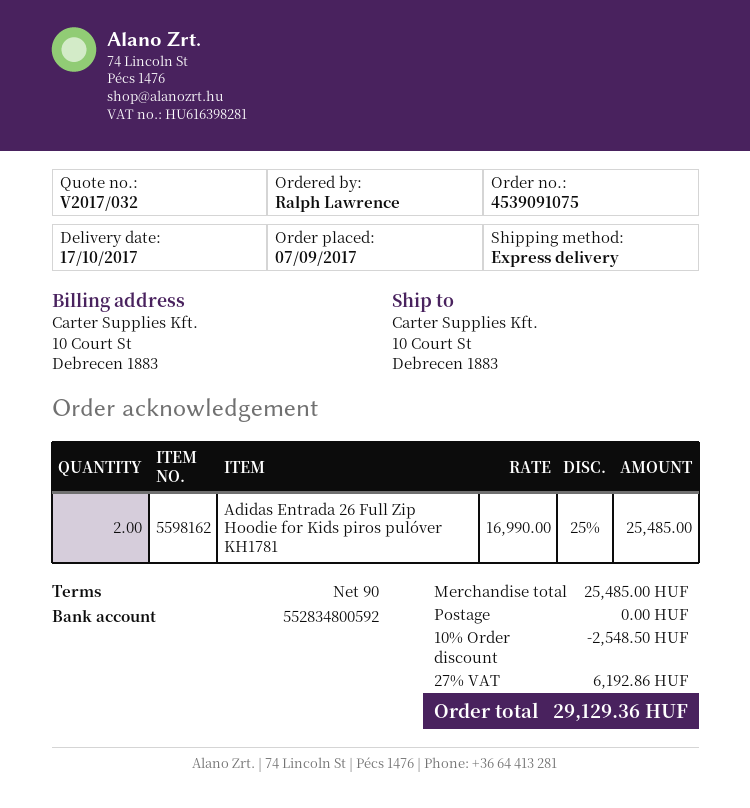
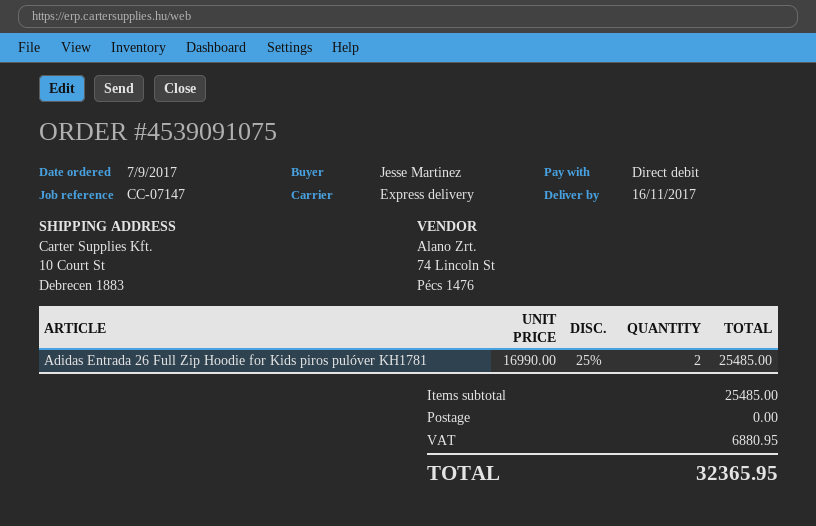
delivery date: 2017-10-17 -> 2017-11-16
ordered by: Ralph Lawrence -> Jesse Martinez
discount: 10% = 2548.50 -> none
tax: 6192.86 -> 6880.95
total: 29129.36 -> 32365.95

